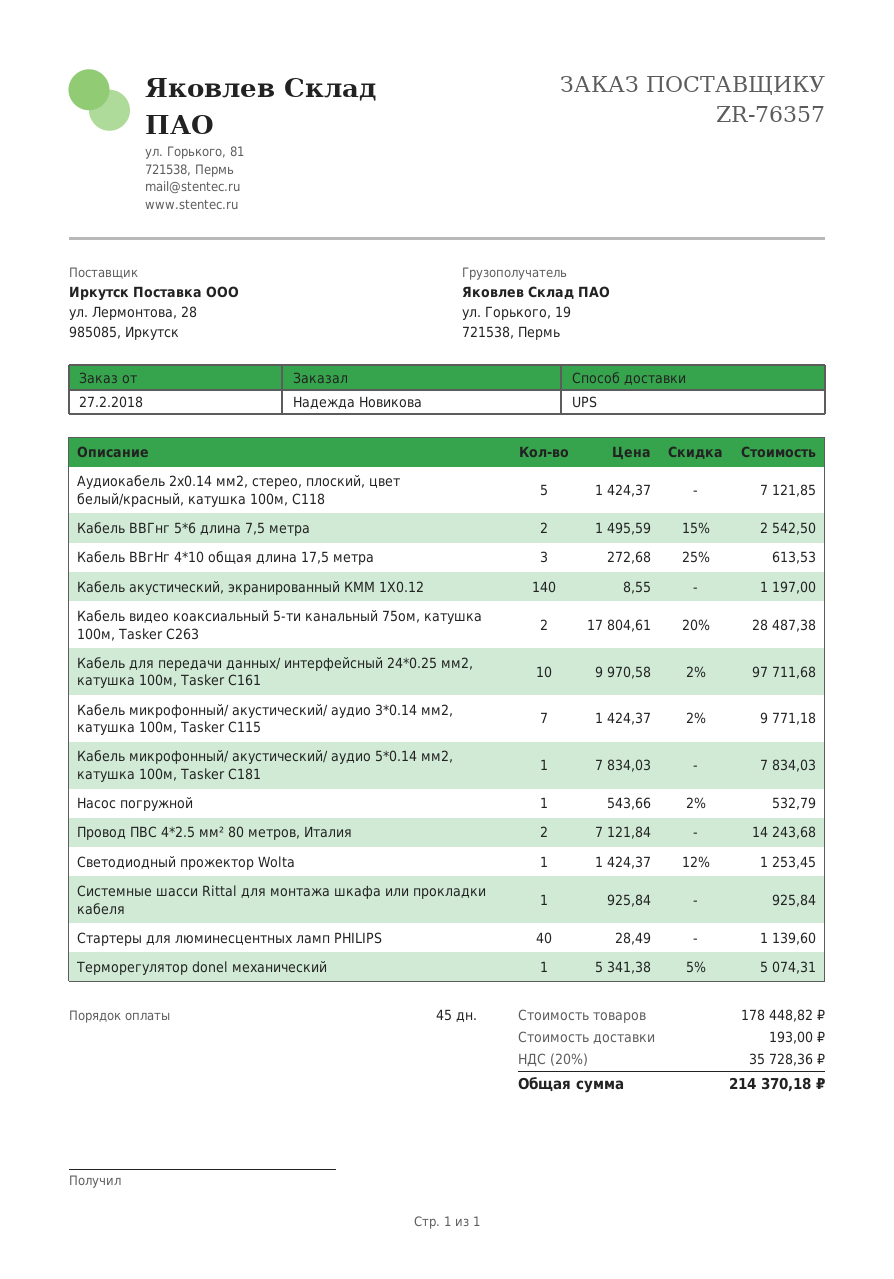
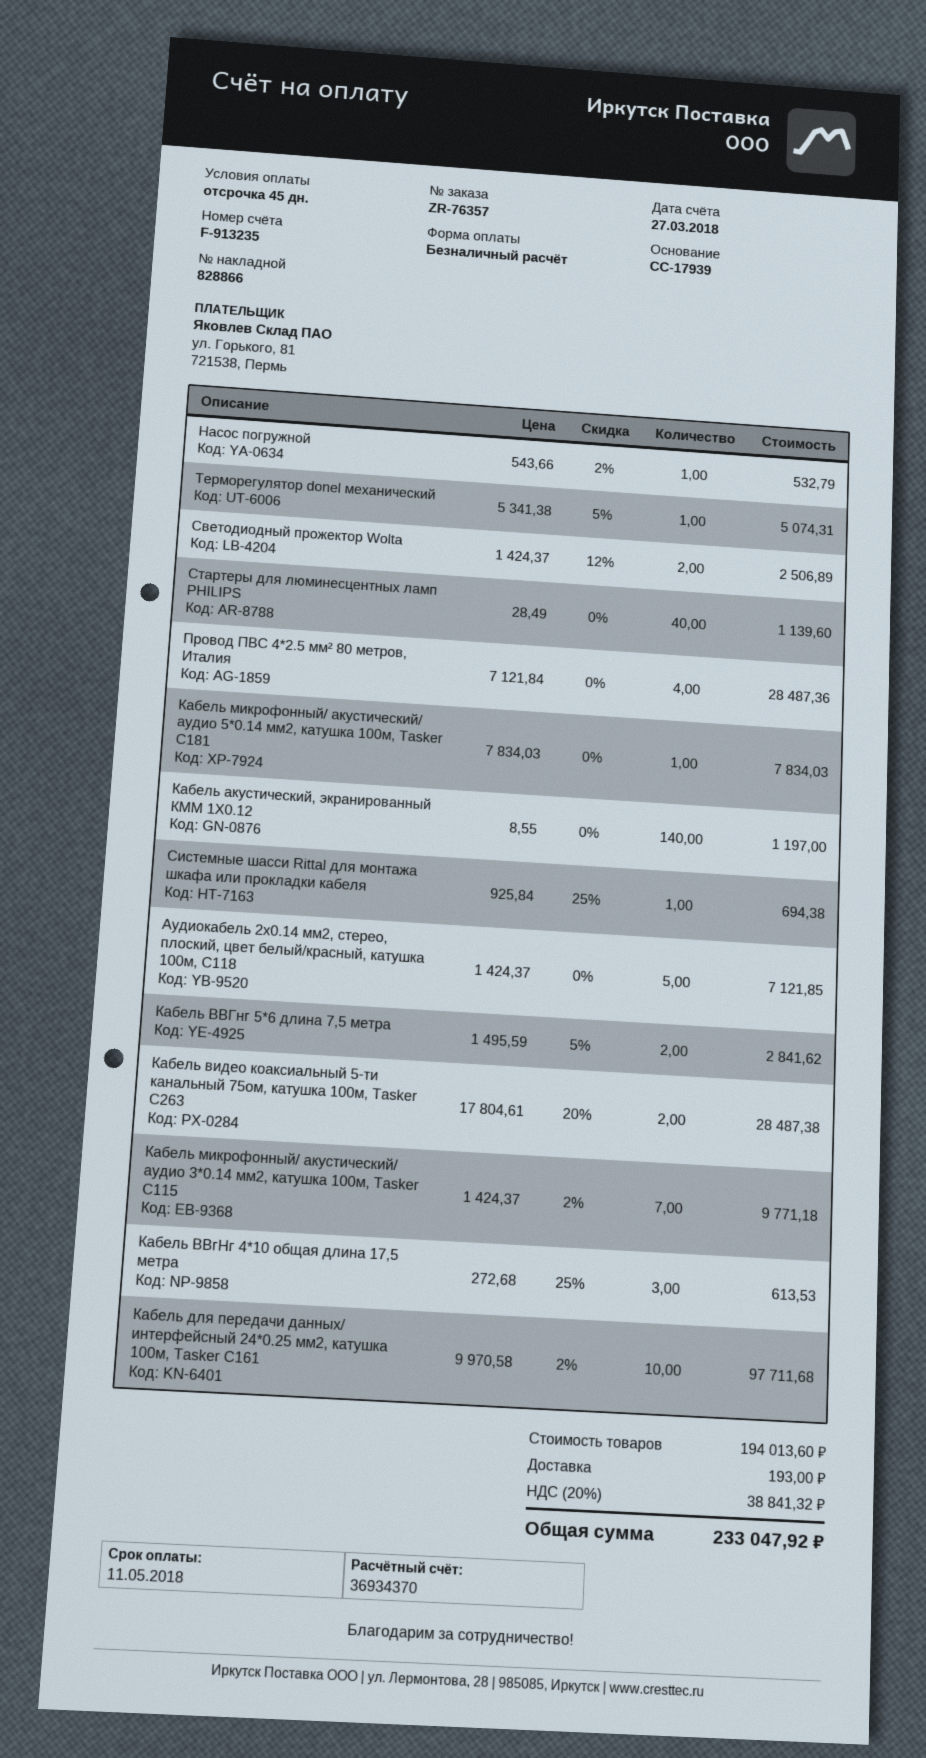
Кабель ВВГнг 5*6 длина 7,5 метра: 2 x 1495.59 - 15% = 2542.50 -> 2 x 1495.59 - 5% = 2841.62
Провод ПВС 4*2.5 мм² 80 метров, Италия: 2 x 7121.84 = 14243.68 -> 4 x 7121.84 = 28487.36
Светодиодный прожектор Wolta: 1 x 1424.37 - 12% = 1253.45 -> 2 x 1424.37 - 12% = 2506.89
Системные шасси Rittal для монтажа шкафа или прокладки кабеля: 1 x 925.84 = 925.84 -> 1 x 925.84 - 25% = 694.38
subtotal: 178448.82 -> 194013.60
tax: 20% = 35728.36 -> 20% = 38841.32
total: 214370.18 -> 233047.92

